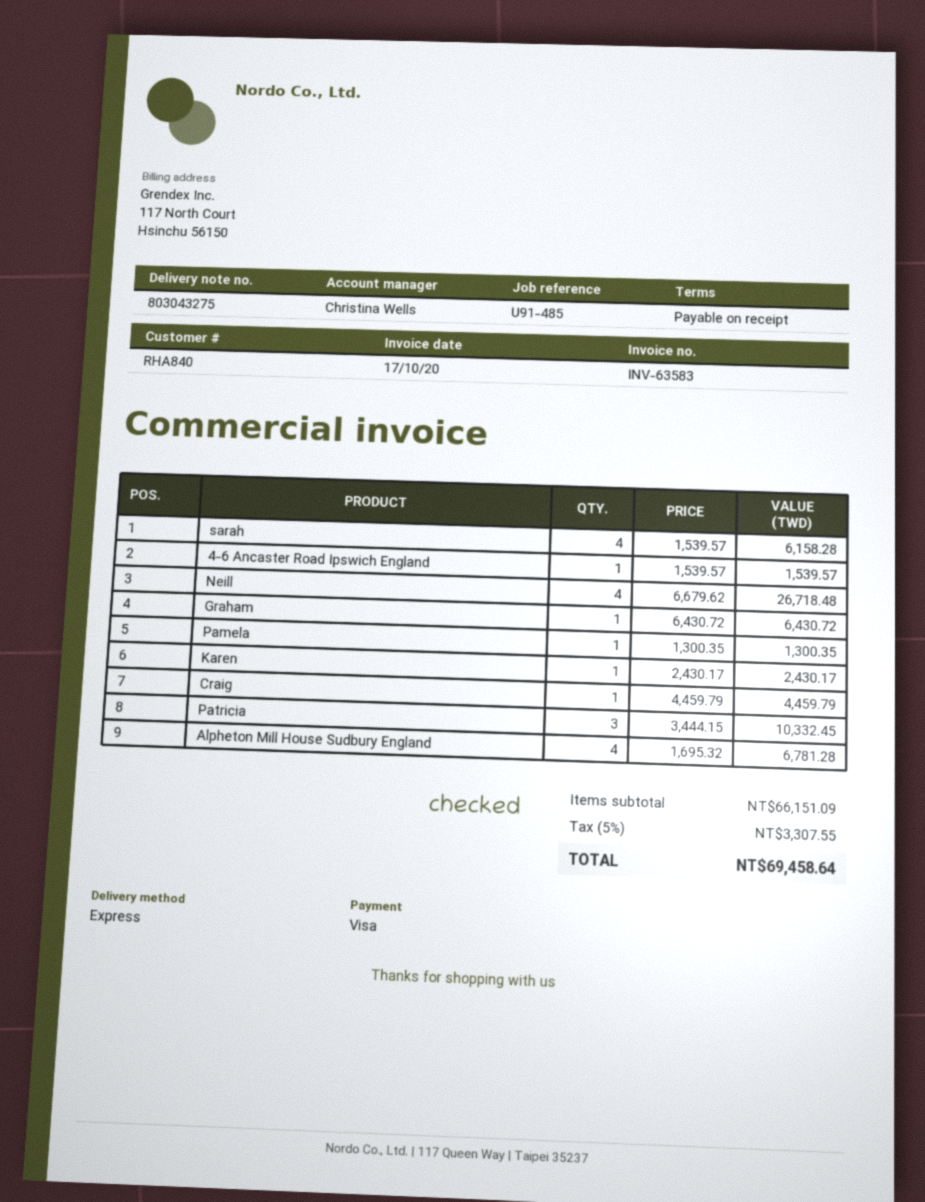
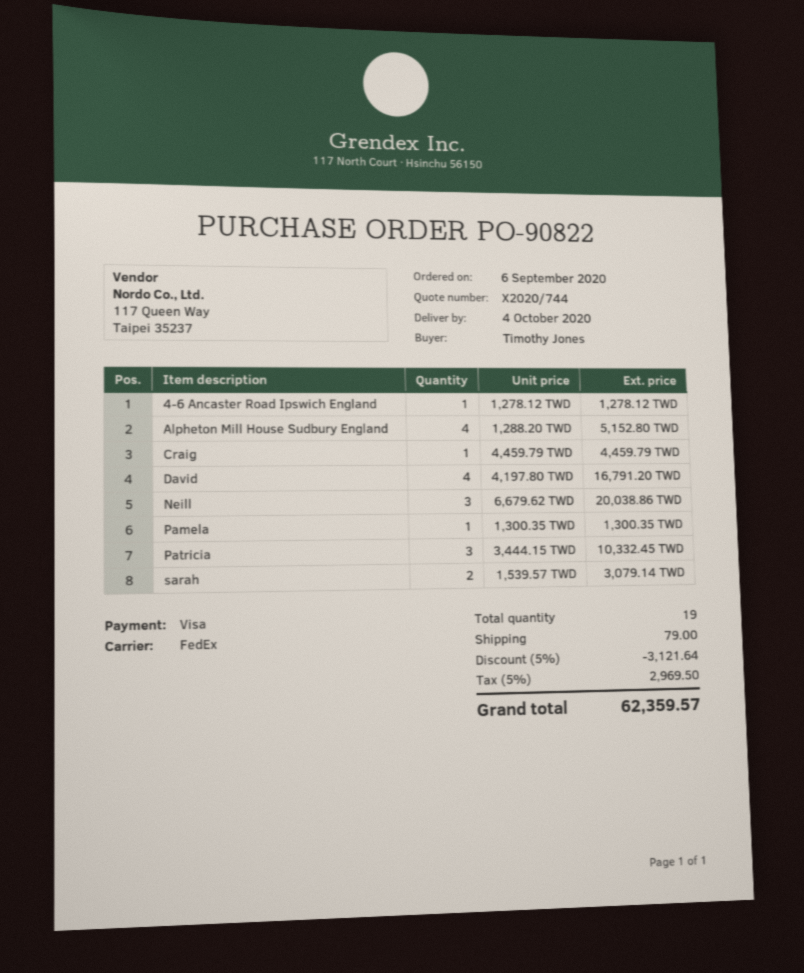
shipping method: express -> FedEx
sarah: 4 x 1539.57 = 6158.28 -> 2 x 1539.57 = 3079.14
4-6 Ancaster Road Ipswich England: 1 x 1539.57 = 1539.57 -> 1 x 1278.12 = 1278.12
Neill: 4 x 6679.62 = 26718.48 -> 3 x 6679.62 = 20038.86
Graham: 1 x 6430.72 = 6430.72 -> none
Karen: 1 x 2430.17 = 2430.17 -> none
Alpheton Mill House Sudbury England: 4 x 1695.32 = 6781.28 -> 4 x 1288.20 = 5152.80
David: none -> 4 x 4197.80 = 16791.20
discount: none -> 5% = 3121.64
shipping: none -> 79.00
tax: 5% = 3307.55 -> 5% = 2969.50
total: 69458.64 -> 62359.57

